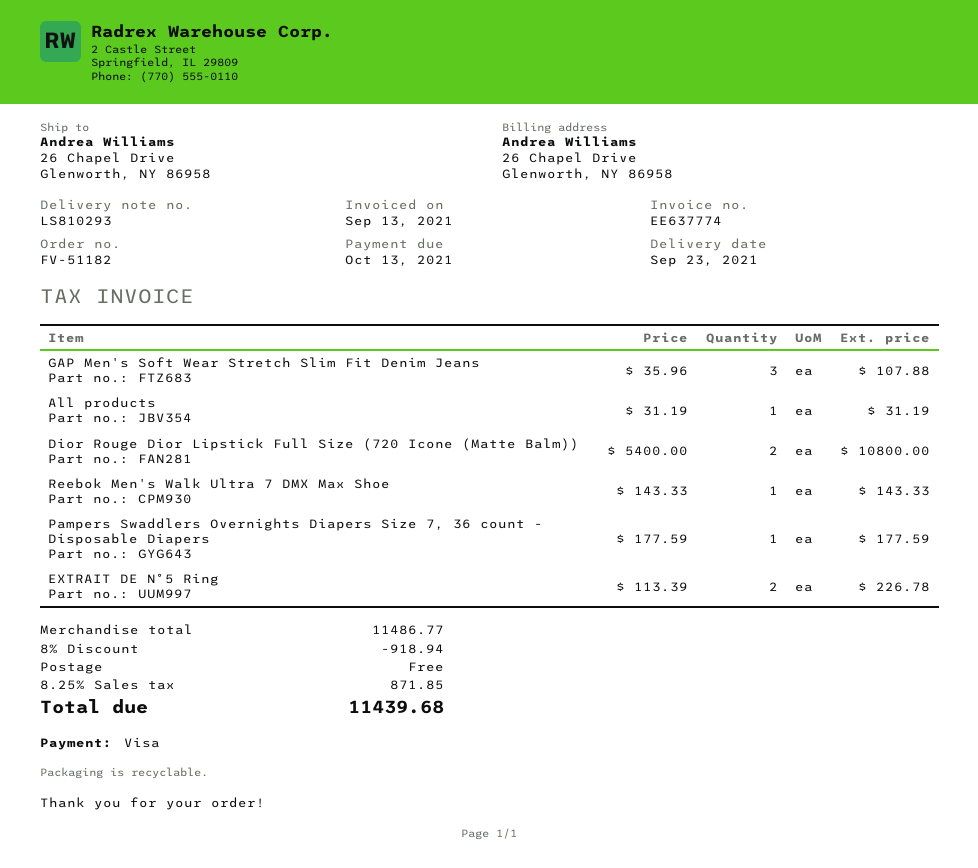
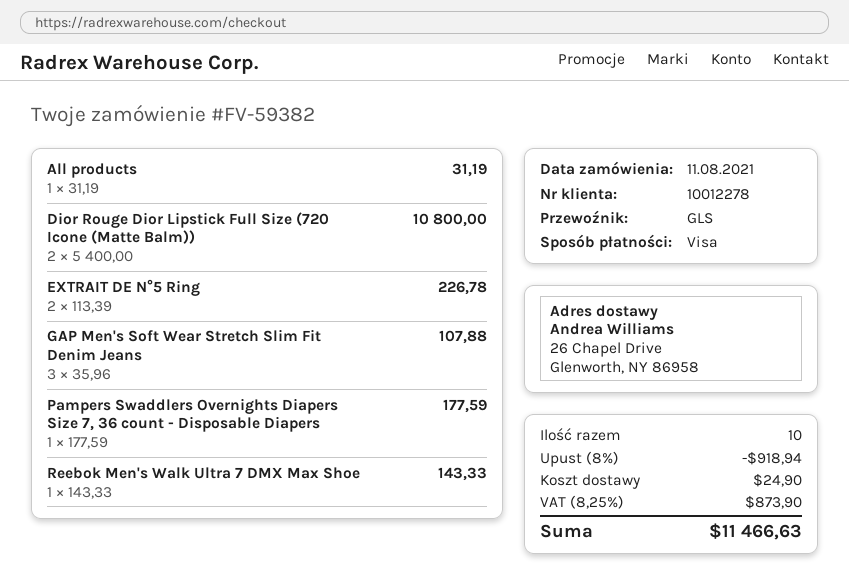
order number: FV-51182 -> FV-59382
shipping: 0.00 -> 24.90
tax: 8.25% = 871.85 -> 8.25% = 873.90
total: 11439.68 -> 11466.63

